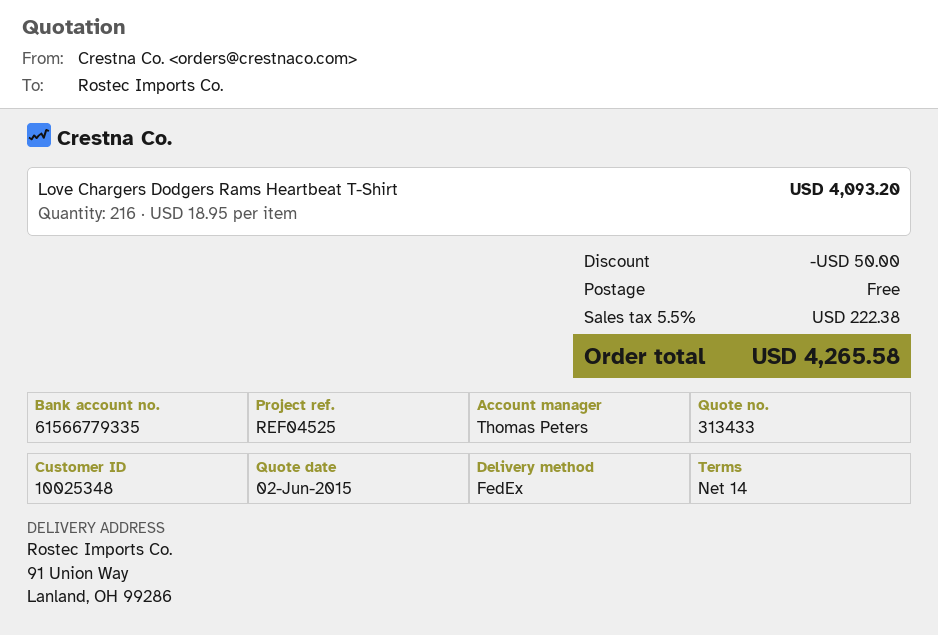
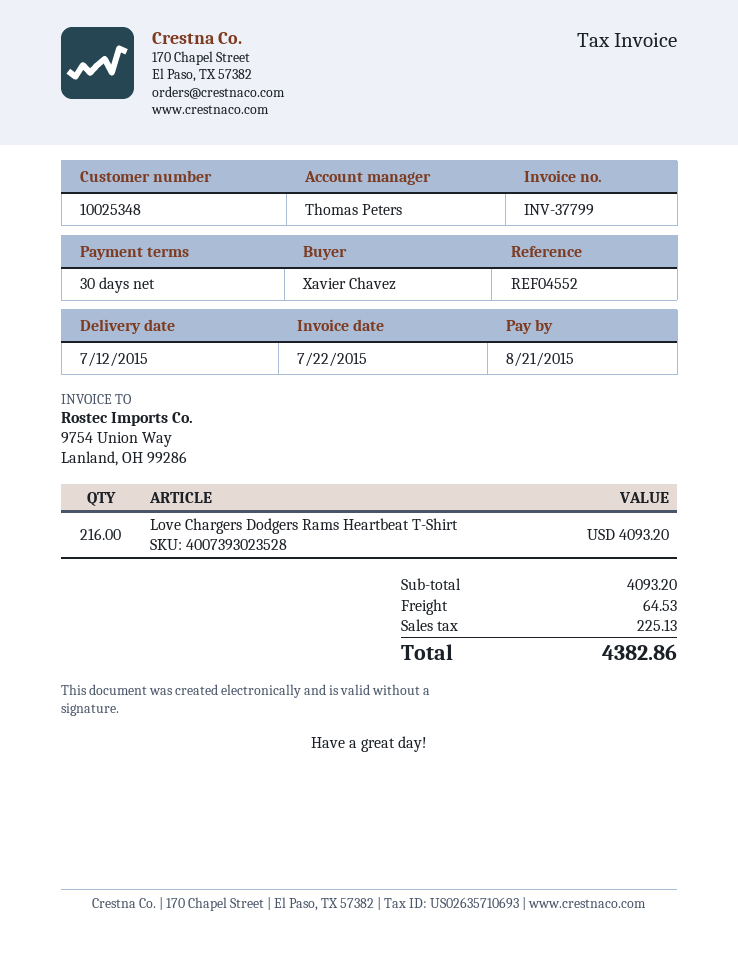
payment terms: 14 days -> 30 days
reference: REF04525 -> REF04552
discount: 50.00 -> none
shipping: 0.00 -> 64.53
tax: 222.38 -> 225.13
total: 4265.58 -> 4382.86

